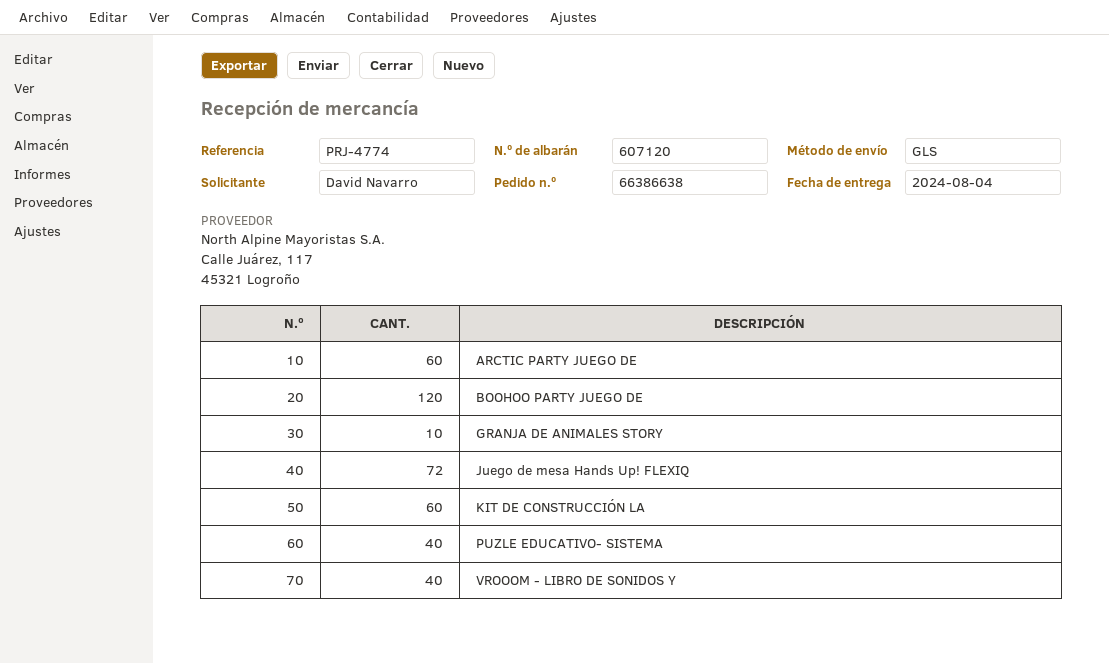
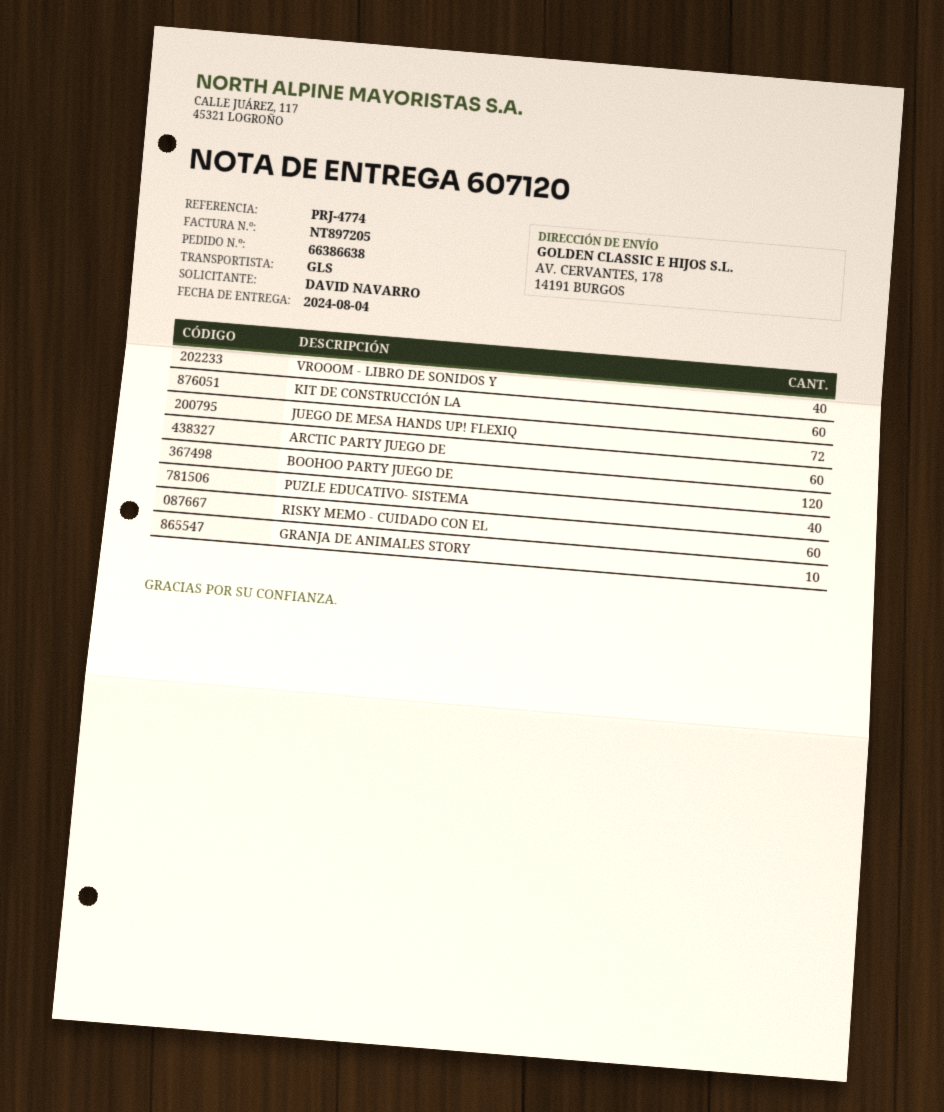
RISKY MEMO - CUIDADO CON EL: none -> 60

